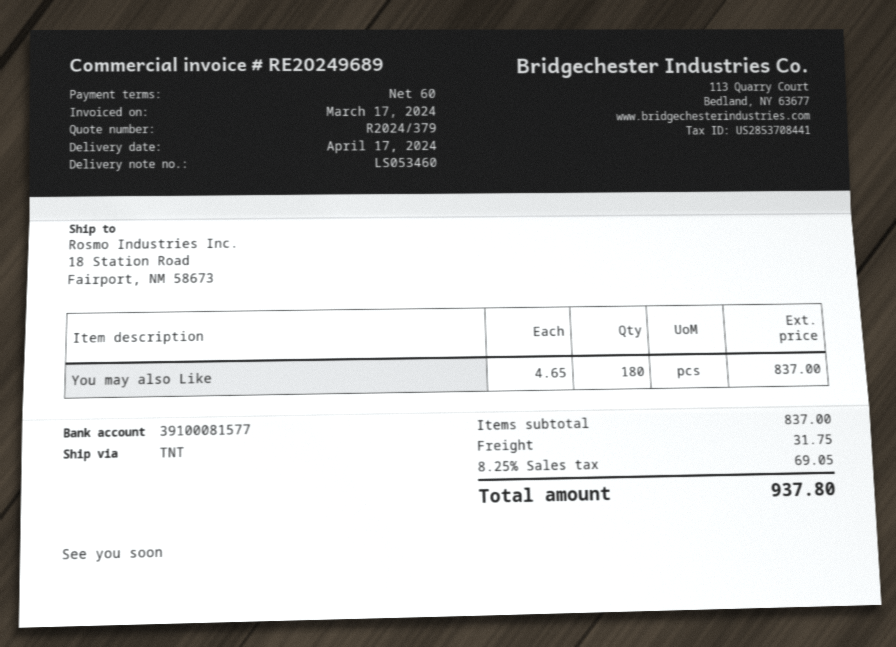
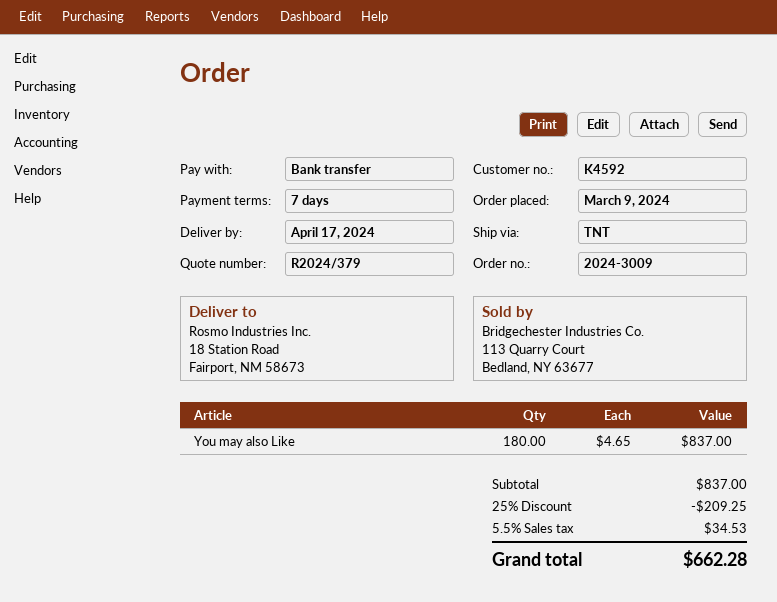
payment terms: 60 days -> 7 days
discount: none -> 25% = 209.25
shipping: 31.75 -> none
tax: 8.25% = 69.05 -> 5.5% = 34.53
total: 937.80 -> 662.28

